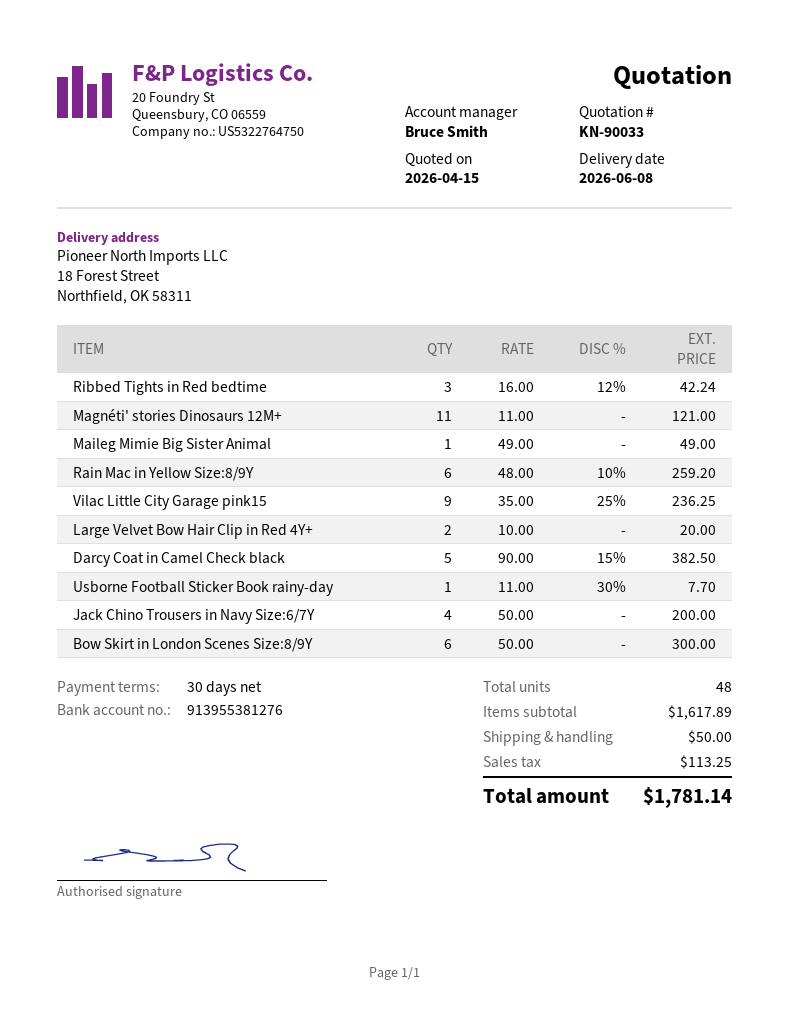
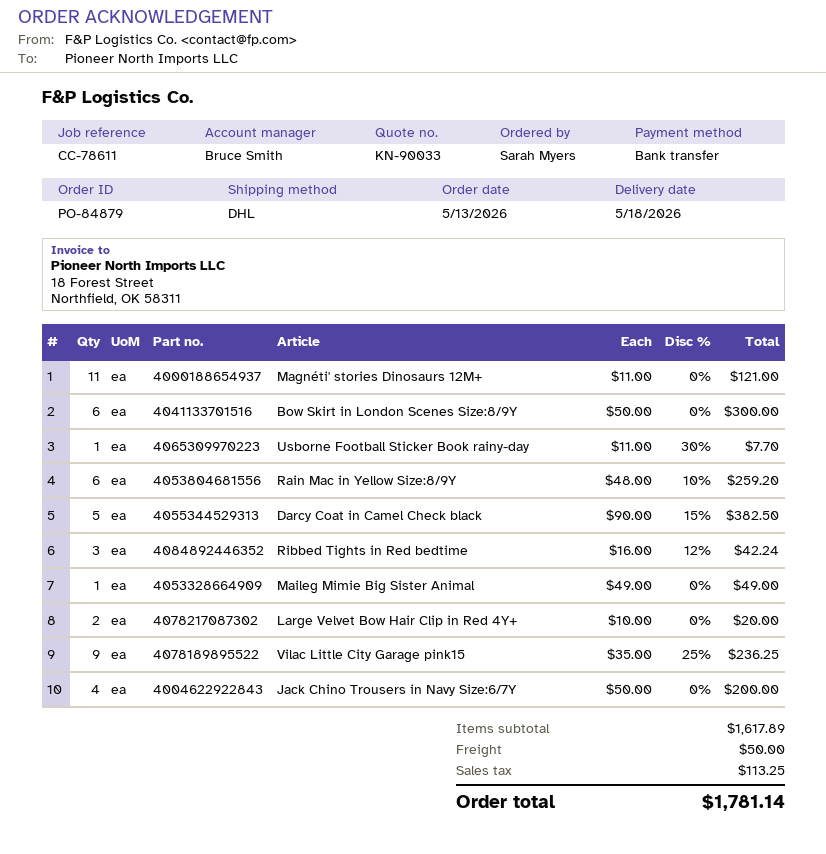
delivery date: 2026-06-08 -> 2026-05-18

